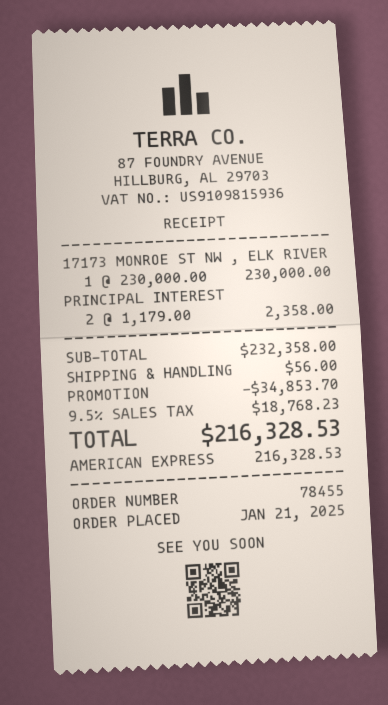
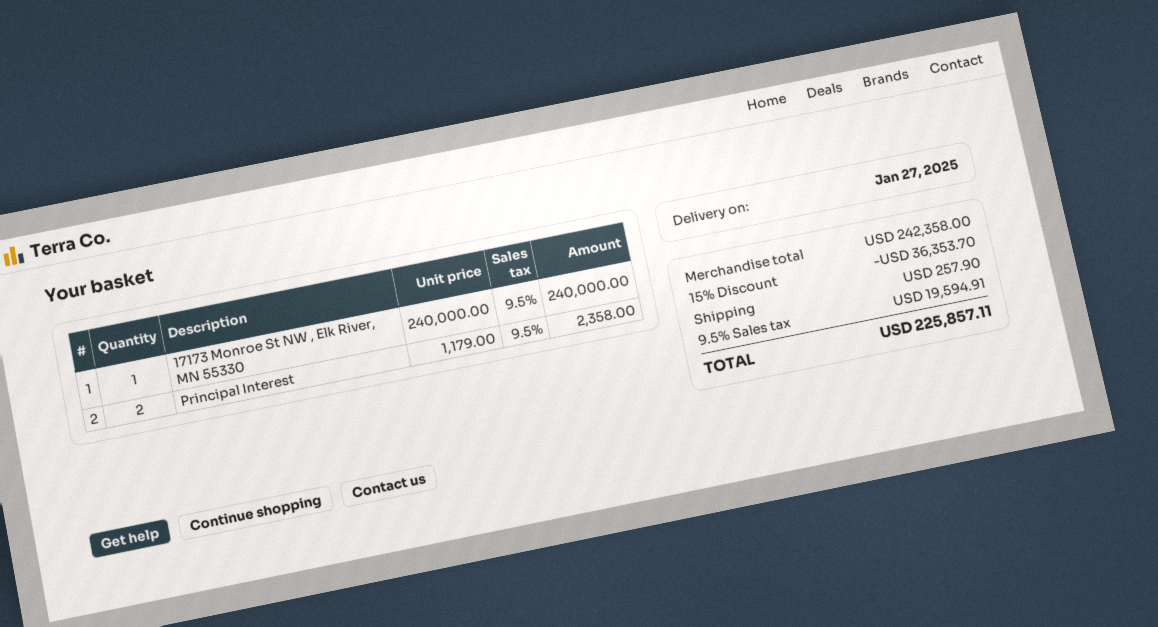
17173 MONROE ST NW , ELK RIVER: 1 x 230000.00 = 230000.00 -> 1 x 240000.00 = 240000.00
subtotal: 232358.00 -> 242358.00
discount: 34853.70 -> 36353.70
shipping: 56.00 -> 257.90
tax: 9.5% = 18768.23 -> 9.5% = 19594.91
total: 216328.53 -> 225857.11

